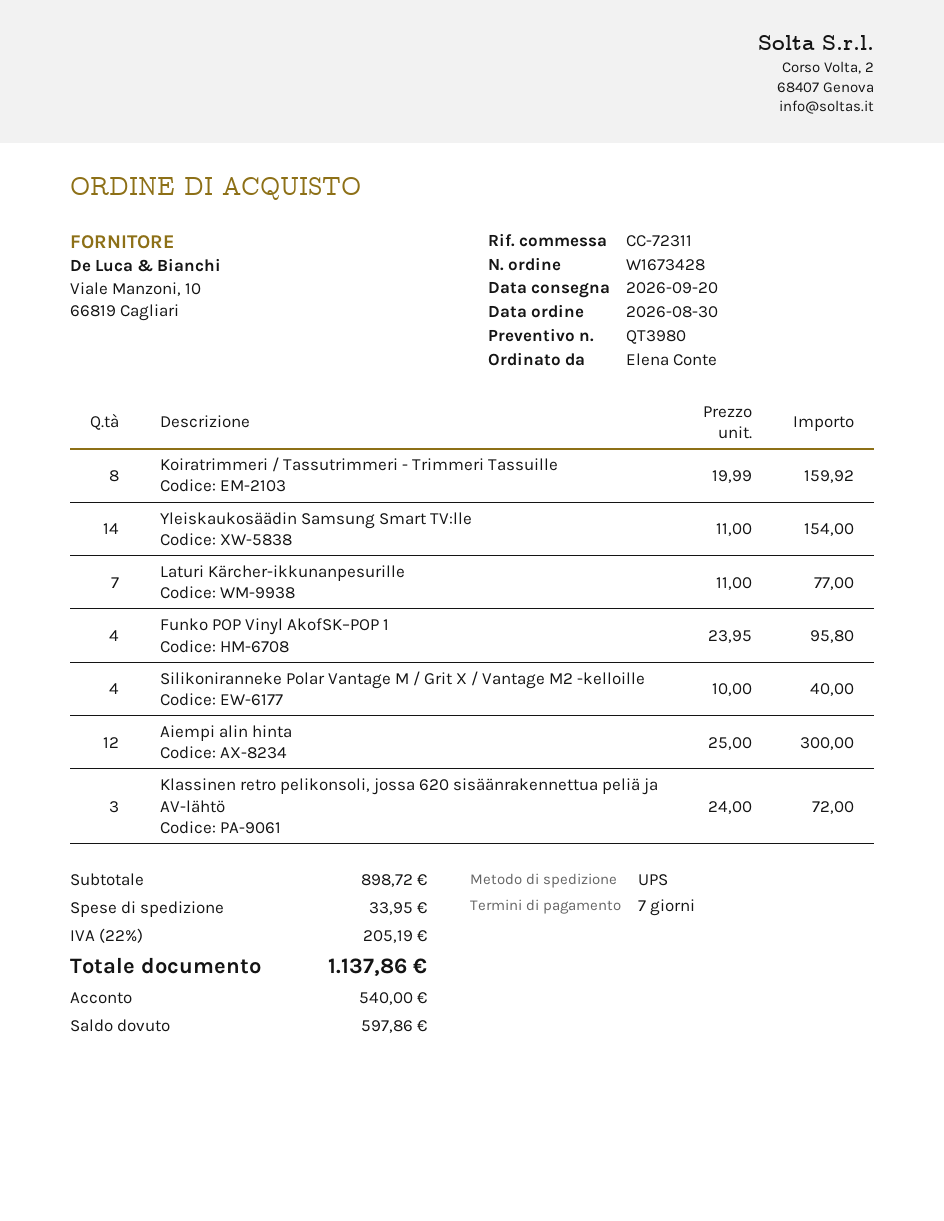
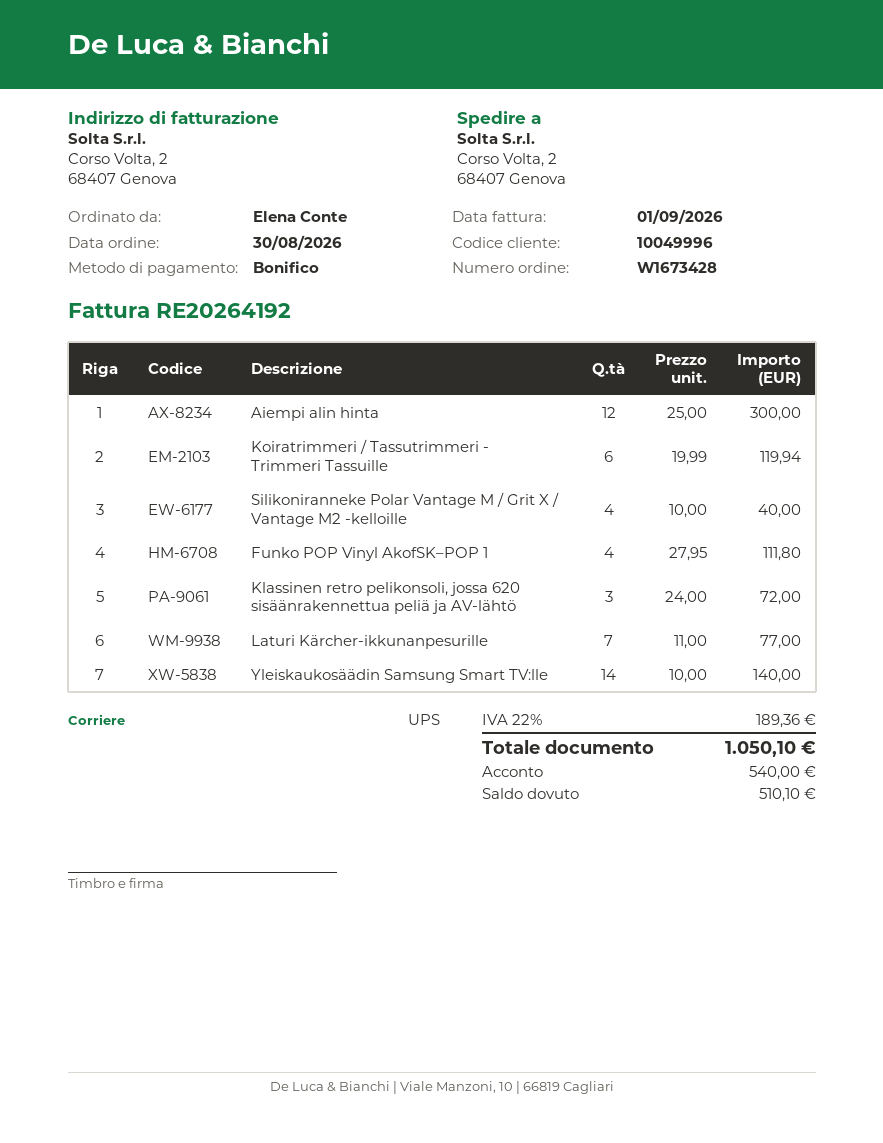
Koiratrimmeri / Tassutrimmeri - Trimmeri Tassuille: 8 x 19.99 = 159.92 -> 6 x 19.99 = 119.94
Yleiskaukosäädin Samsung Smart TV:lle: 14 x 11.00 = 154.00 -> 14 x 10.00 = 140.00
Funko POP Vinyl AkofSK–POP 1: 4 x 23.95 = 95.80 -> 4 x 27.95 = 111.80
shipping: 33.95 -> none
tax: 22% = 205.19 -> 22% = 189.36
total: 1137.86 -> 1050.10
balance: 597.86 -> 510.10

